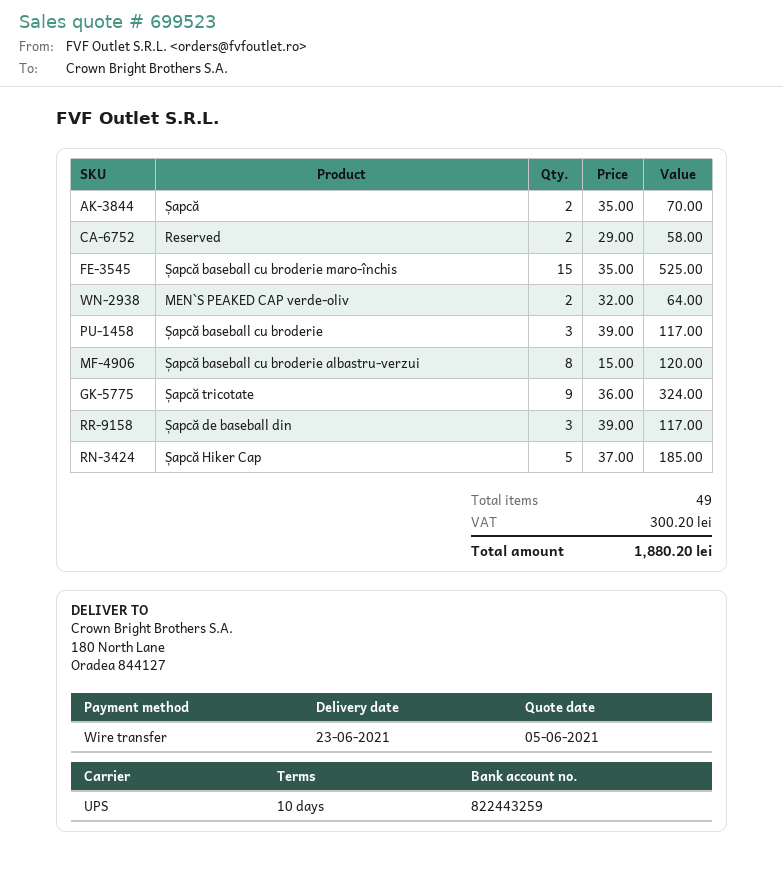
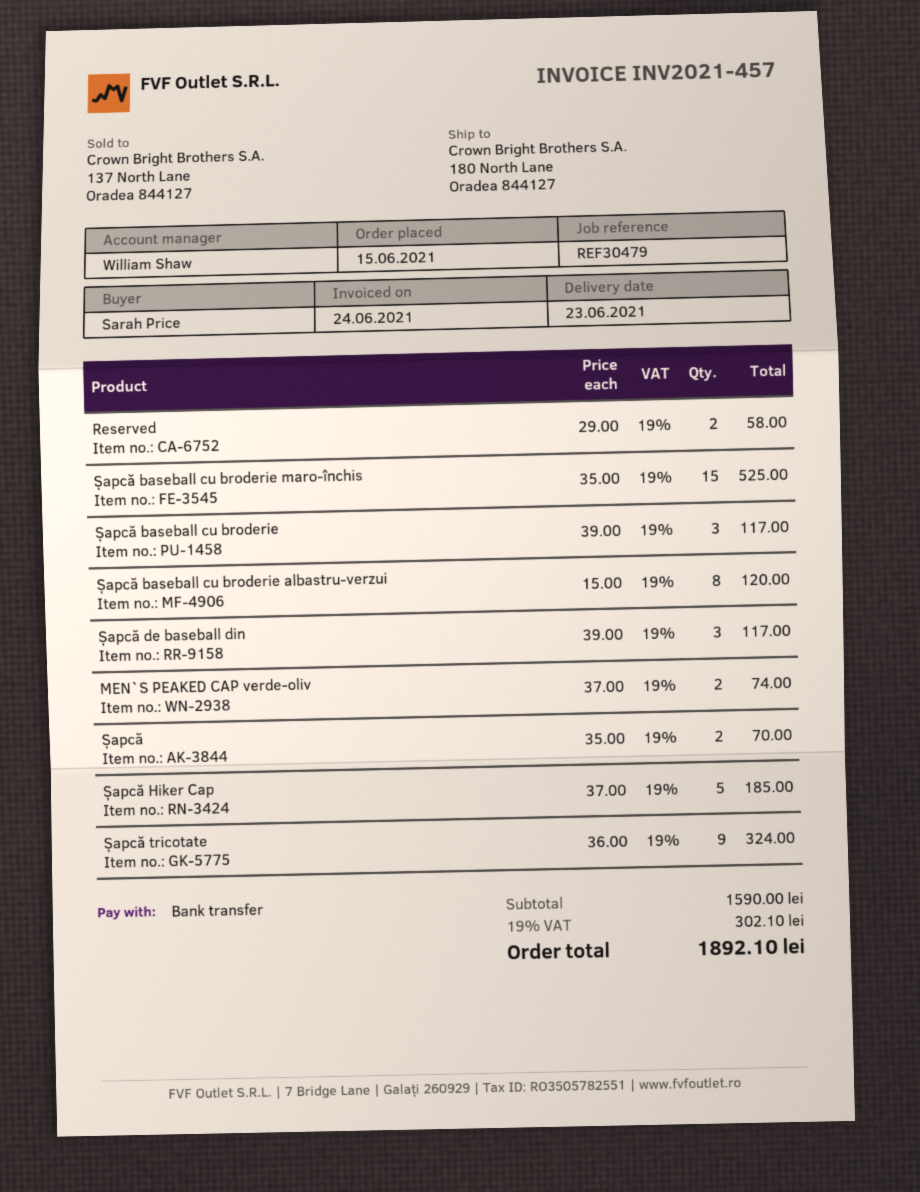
MEN`S PEAKED CAP verde-oliv: 2 x 32.00 = 64.00 -> 2 x 37.00 = 74.00
tax: 300.20 -> 302.10
total: 1880.20 -> 1892.10

